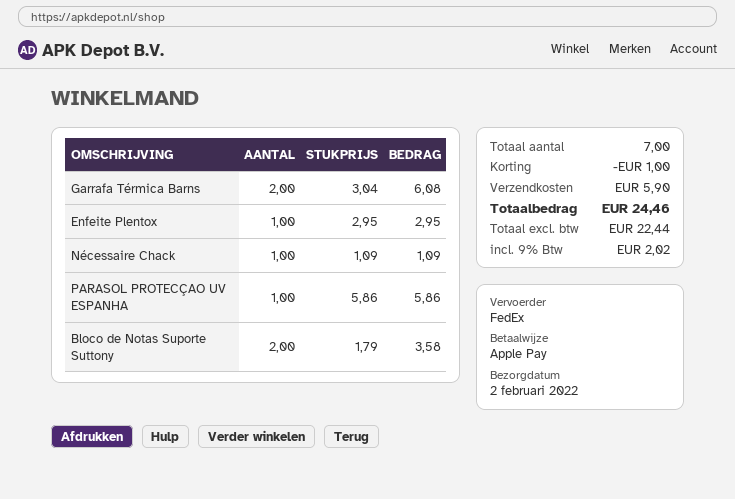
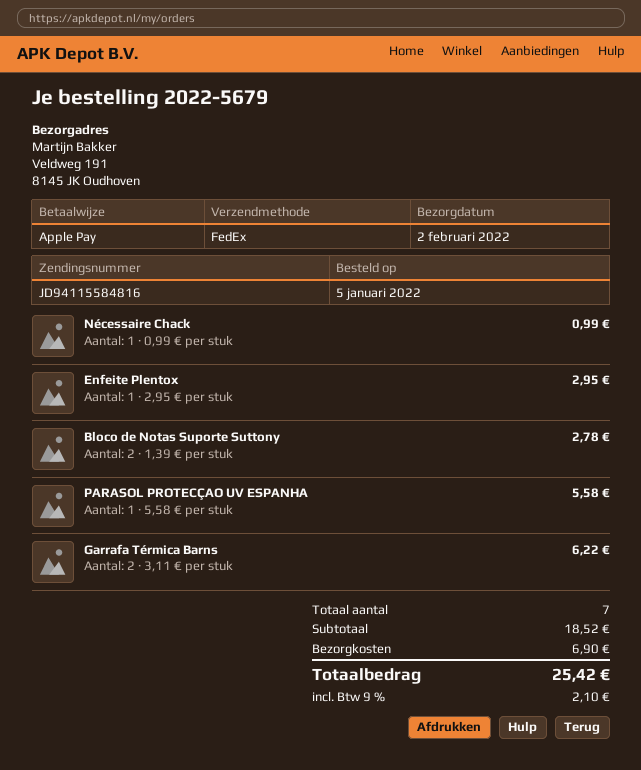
Garrafa Térmica Barns: 2 x 3.04 = 6.08 -> 2 x 3.11 = 6.22
Nécessaire Chack: 1 x 1.09 = 1.09 -> 1 x 0.99 = 0.99
PARASOL PROTECÇAO UV ESPANHA: 1 x 5.86 = 5.86 -> 1 x 5.58 = 5.58
Bloco de Notas Suporte Suttony: 2 x 1.79 = 3.58 -> 2 x 1.39 = 2.78
discount: 1.00 -> none
shipping: 5.90 -> 6.90
tax: 9% = 2.02 -> 9% = 2.10
total: 24.46 -> 25.42

